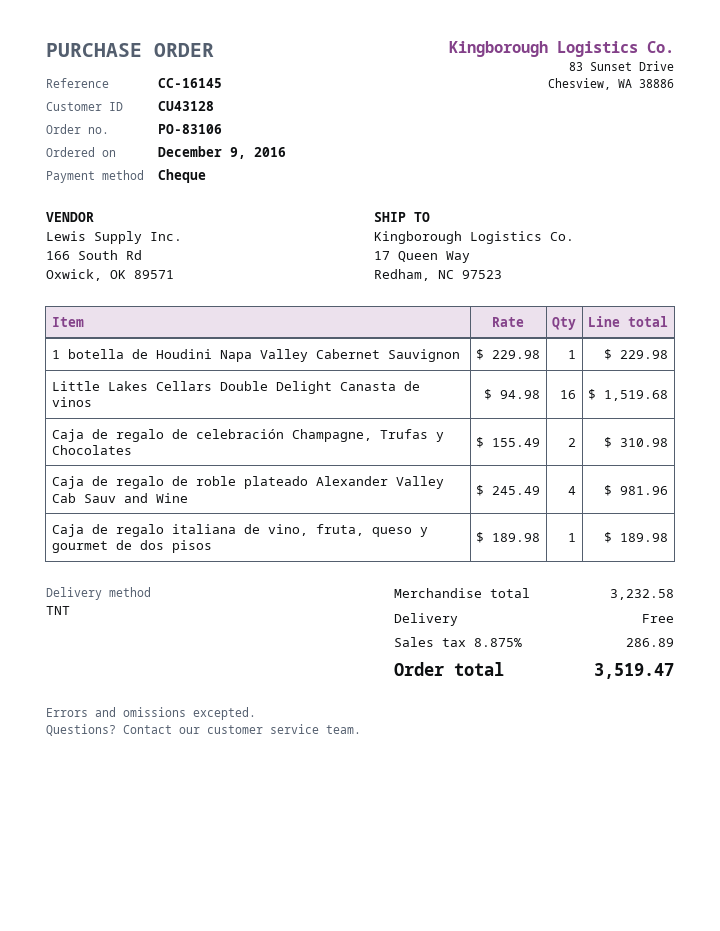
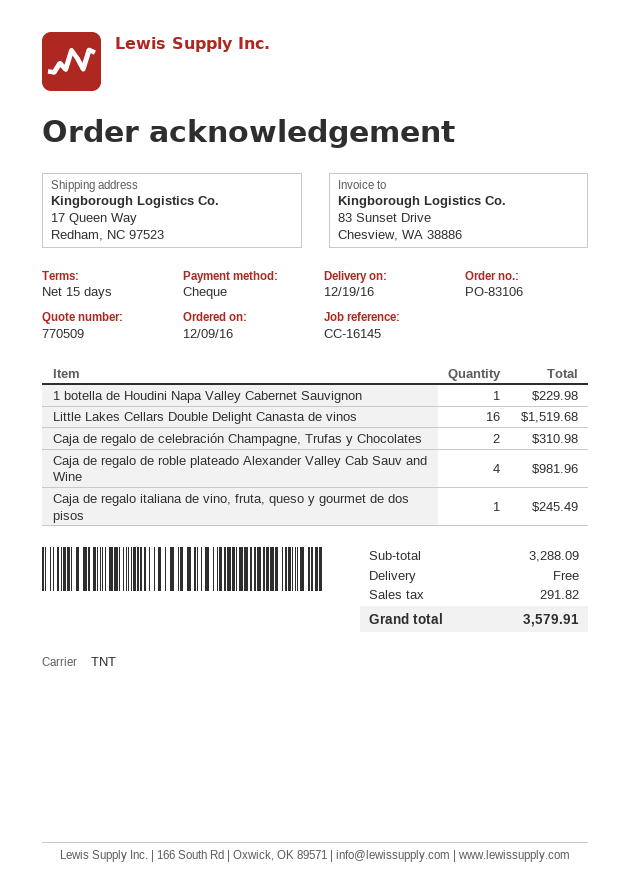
Caja de regalo italiana de vino, fruta, queso y gourmet de dos pisos: 1 for 189.98 -> 1 for 245.49
subtotal: 3232.58 -> 3288.09
tax: 286.89 -> 291.82
total: 3519.47 -> 3579.91

